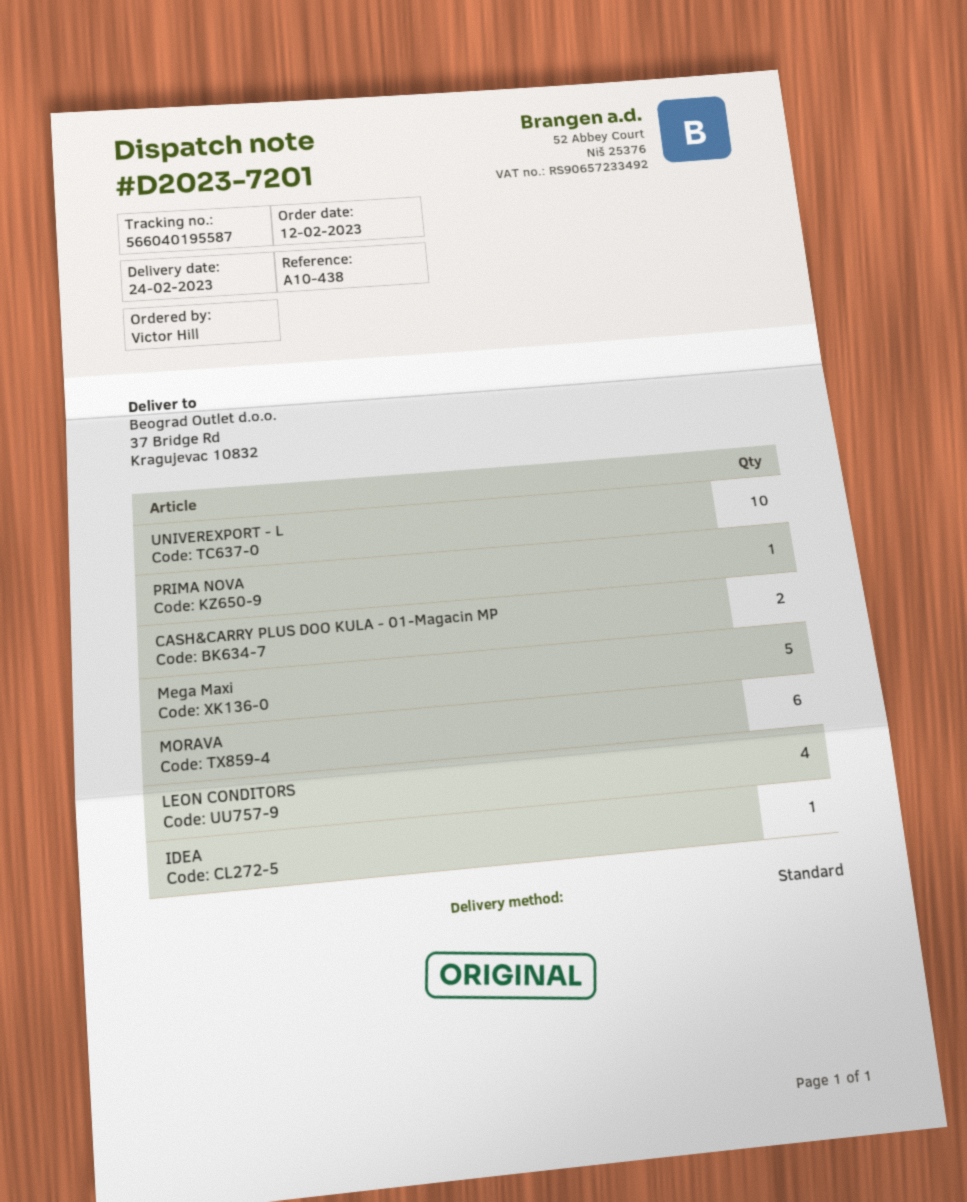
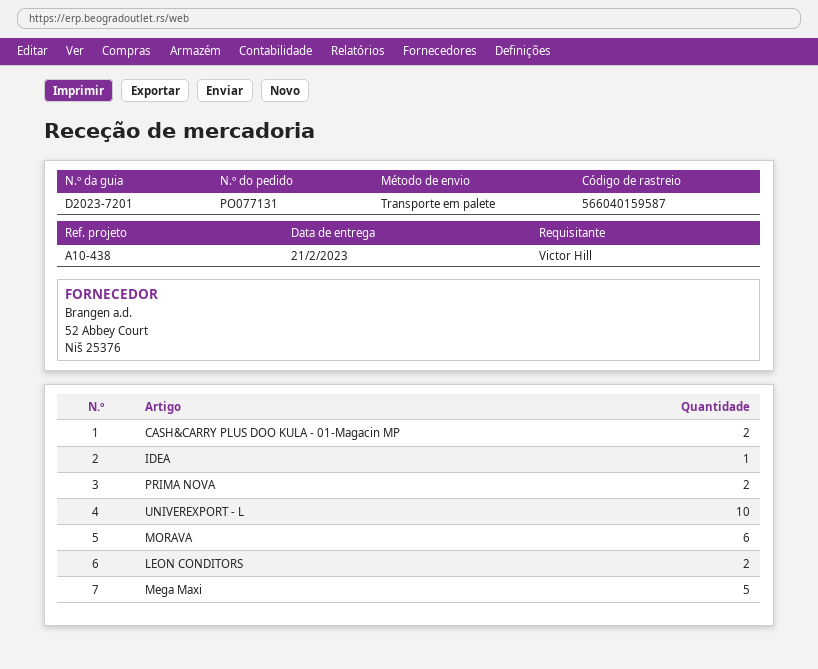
delivery date: 2023-02-24 -> 2023-02-21
shipping method: standard -> pallet freight
tracking number: 566040195587 -> 566040159587
PRIMA NOVA: 1 -> 2
LEON CONDITORS: 4 -> 2

